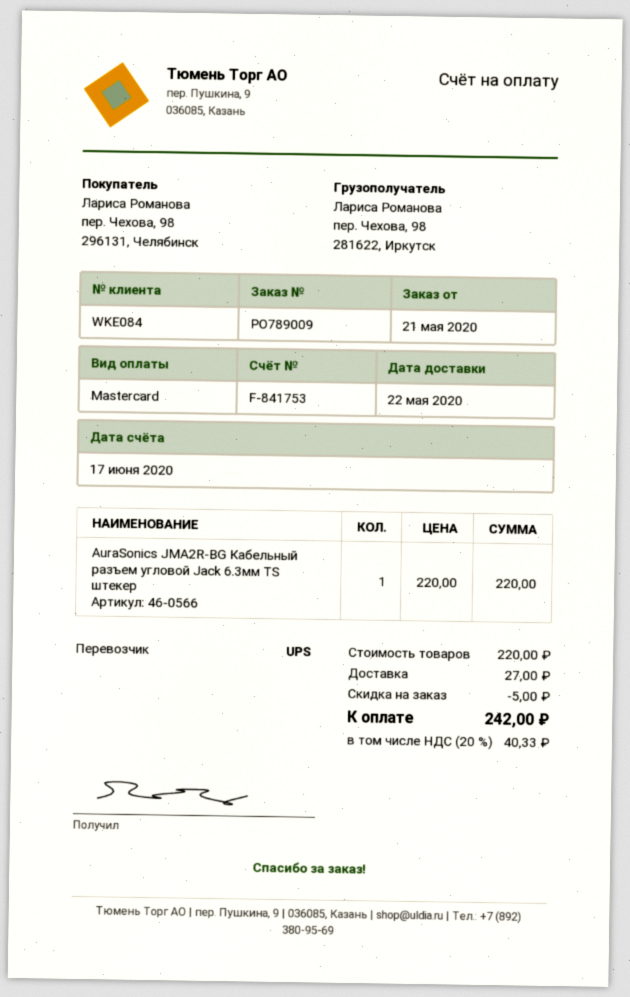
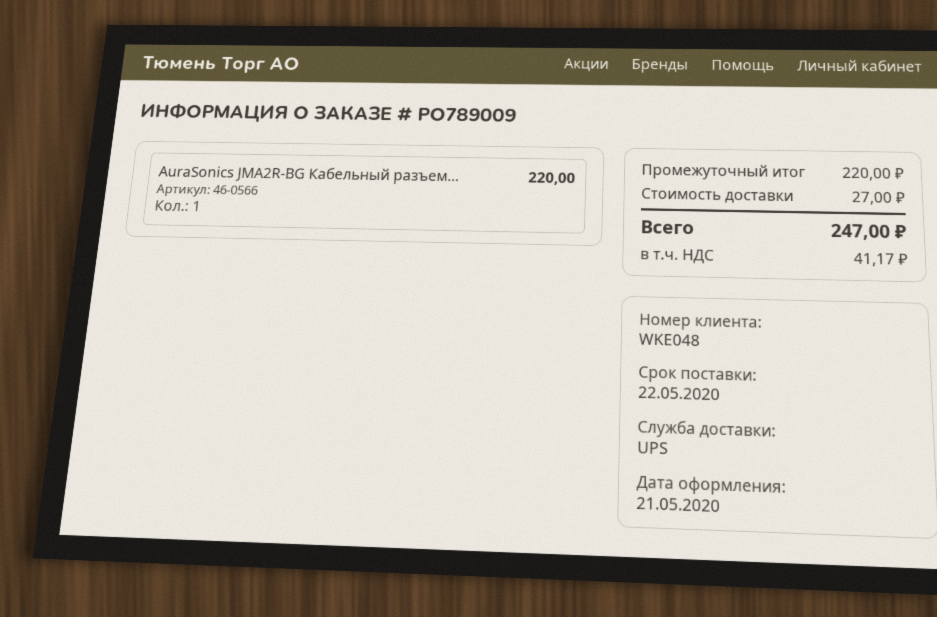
customer number: WKE084 -> WKE048
discount: 5.00 -> none
tax: 40.33 -> 41.17
total: 242.00 -> 247.00

